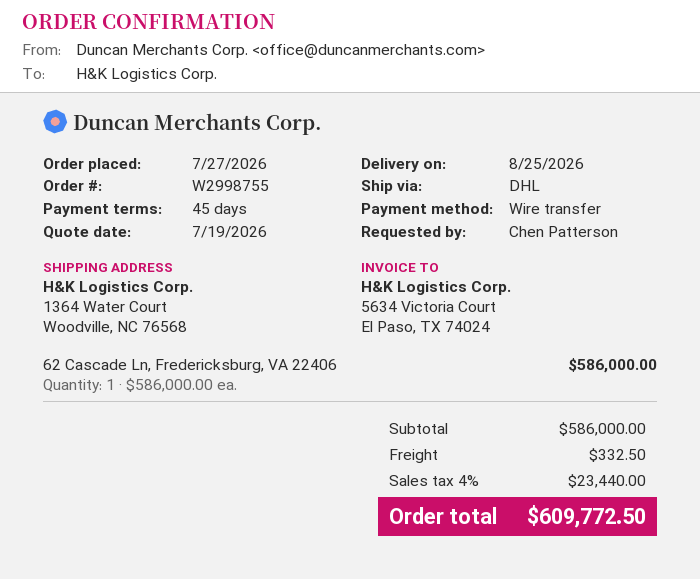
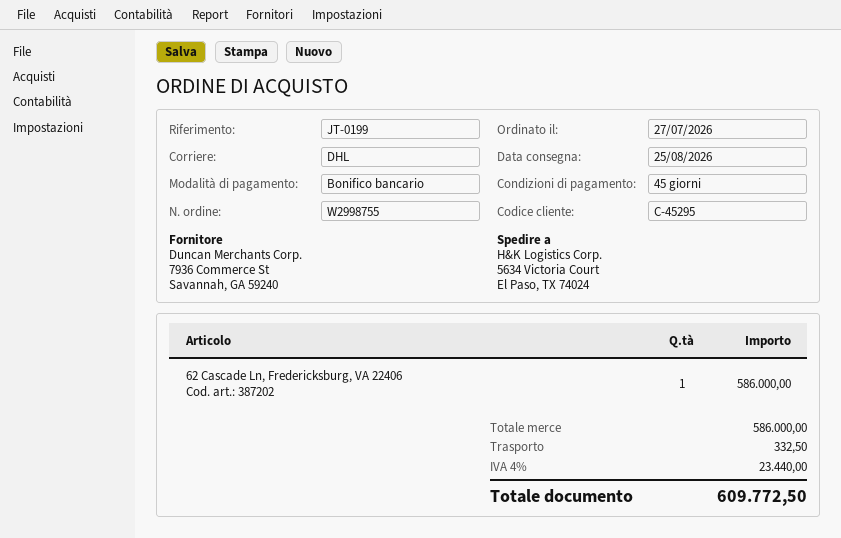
ship to: 1364 Water Court, Woodville, NC 76568 -> 5634 Victoria Court, El Paso, TX 74024

